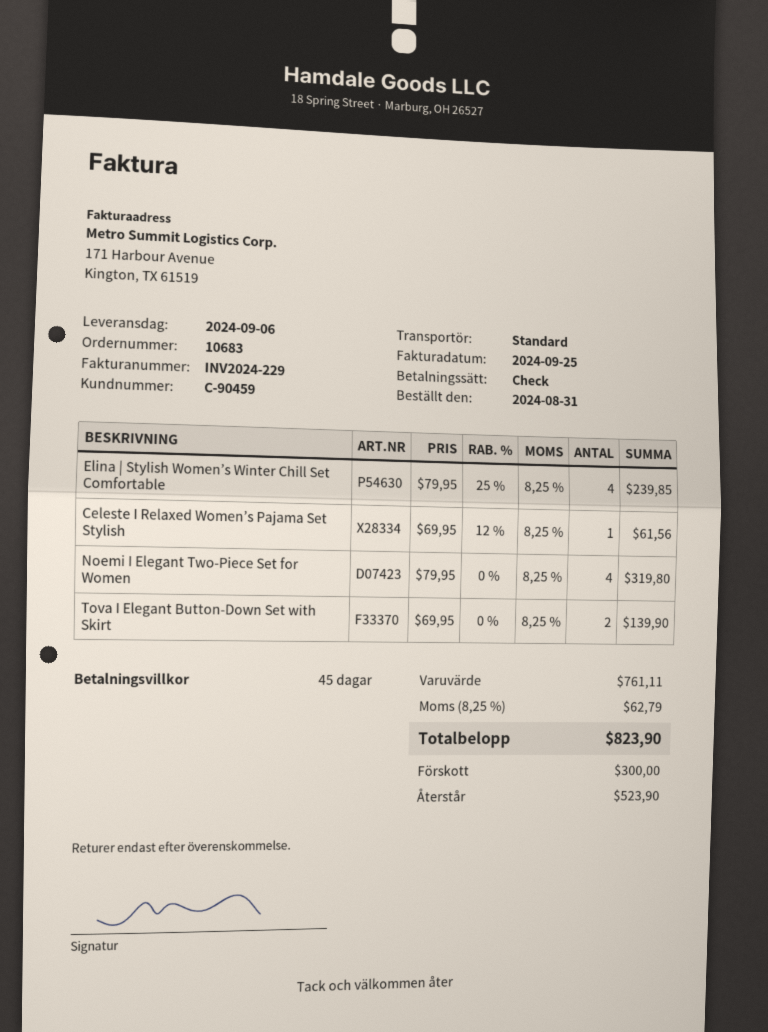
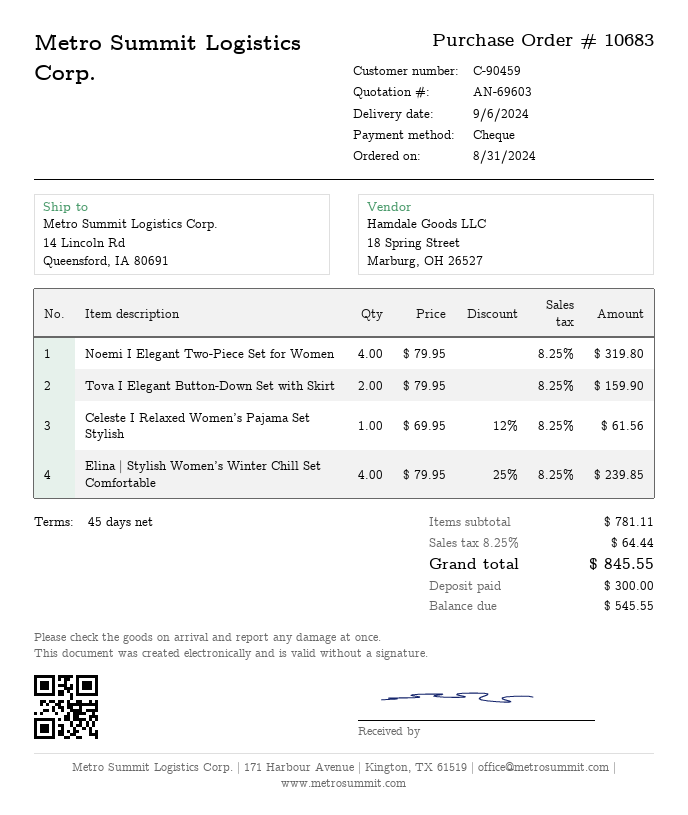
Tova I Elegant Button-Down Set with Skirt: 2 x 69.95 = 139.90 -> 2 x 79.95 = 159.90
subtotal: 761.11 -> 781.11
tax: 8.25% = 62.79 -> 8.25% = 64.44
total: 823.90 -> 845.55
balance: 523.90 -> 545.55

